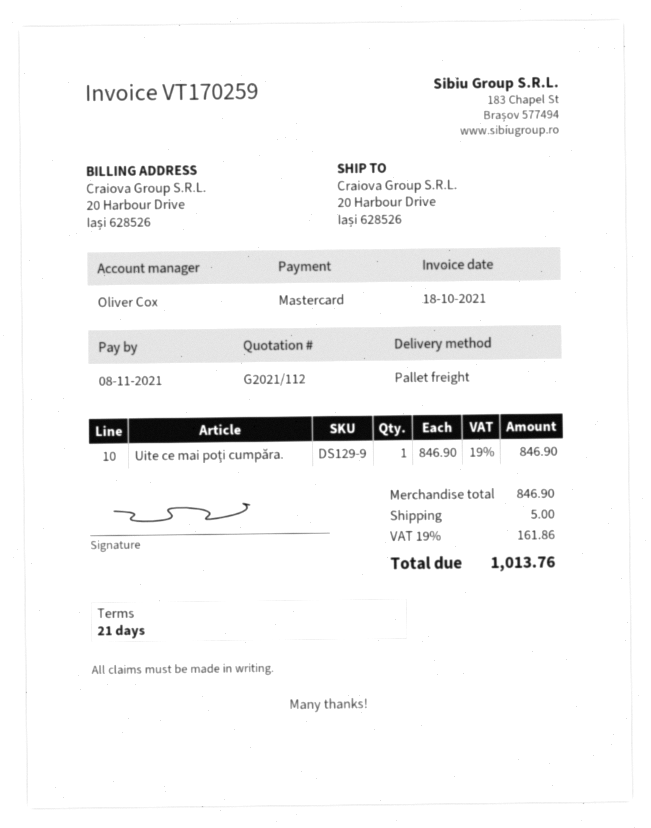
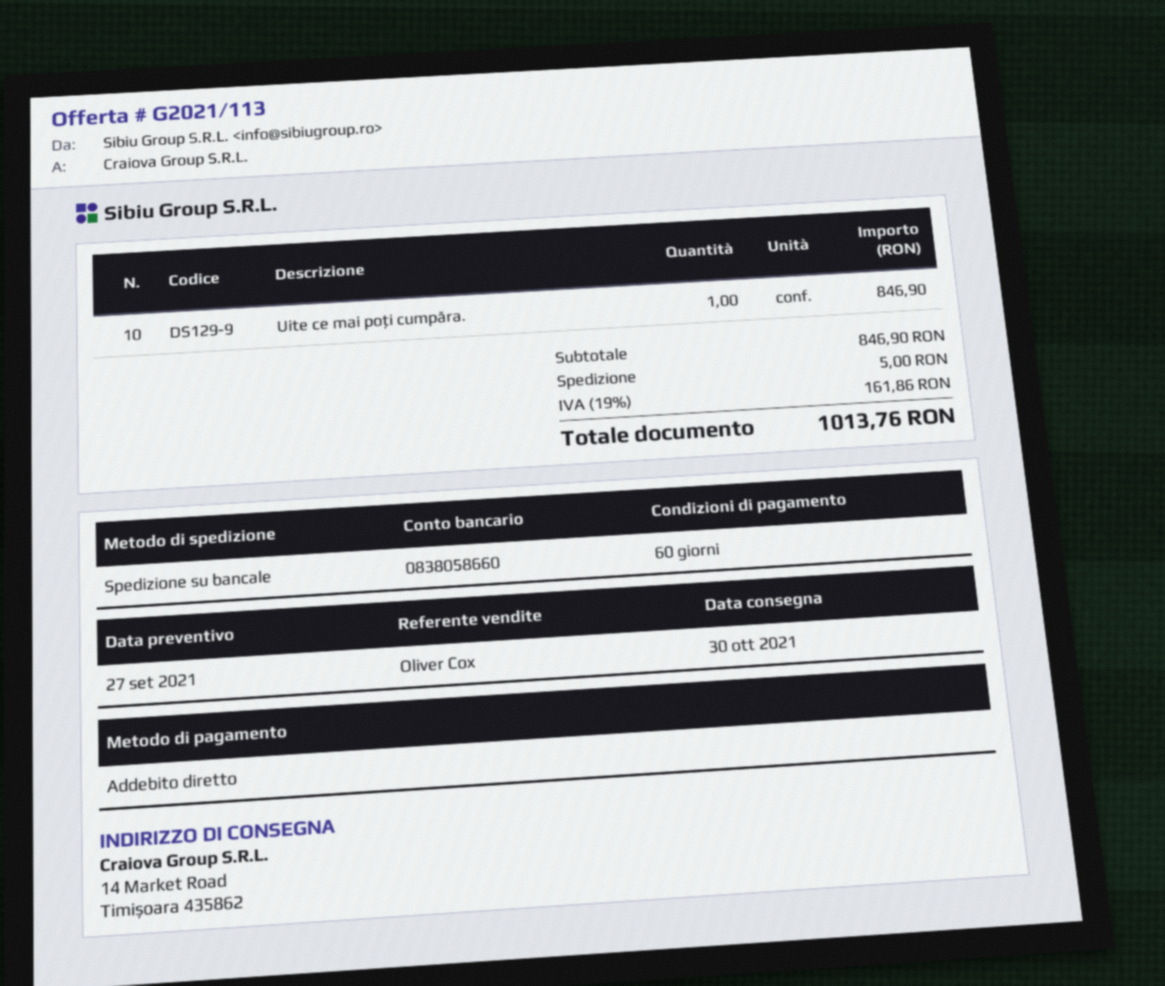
quote number: G2021/112 -> G2021/113
payment terms: 21 days -> 60 days
payment method: Mastercard -> direct debit
ship to: 20 Harbour Drive, Iași 628526 -> 14 Market Road, Timișoara 435862

